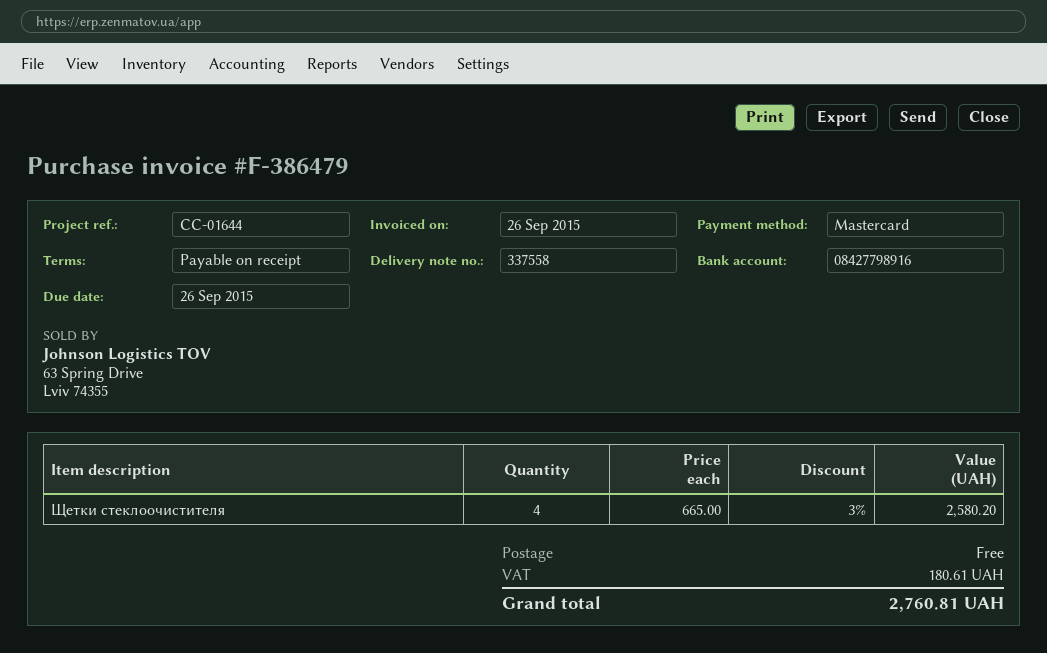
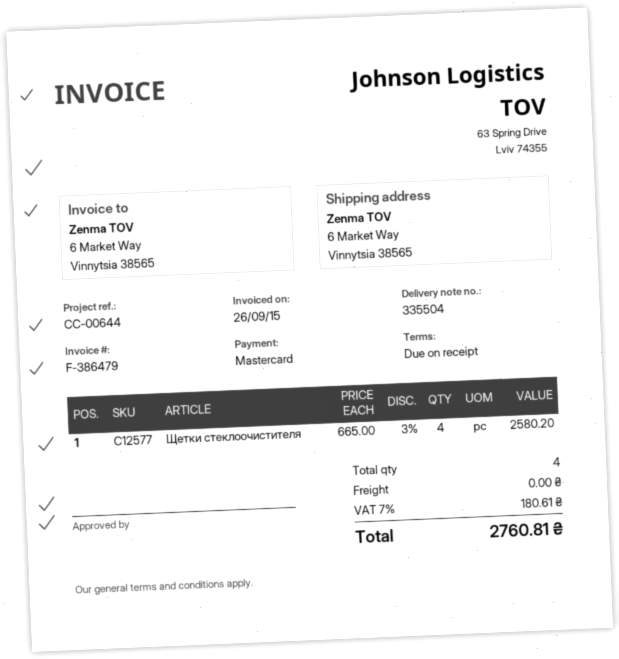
delivery note number: 337558 -> 335504
reference: CC-01644 -> CC-00644

